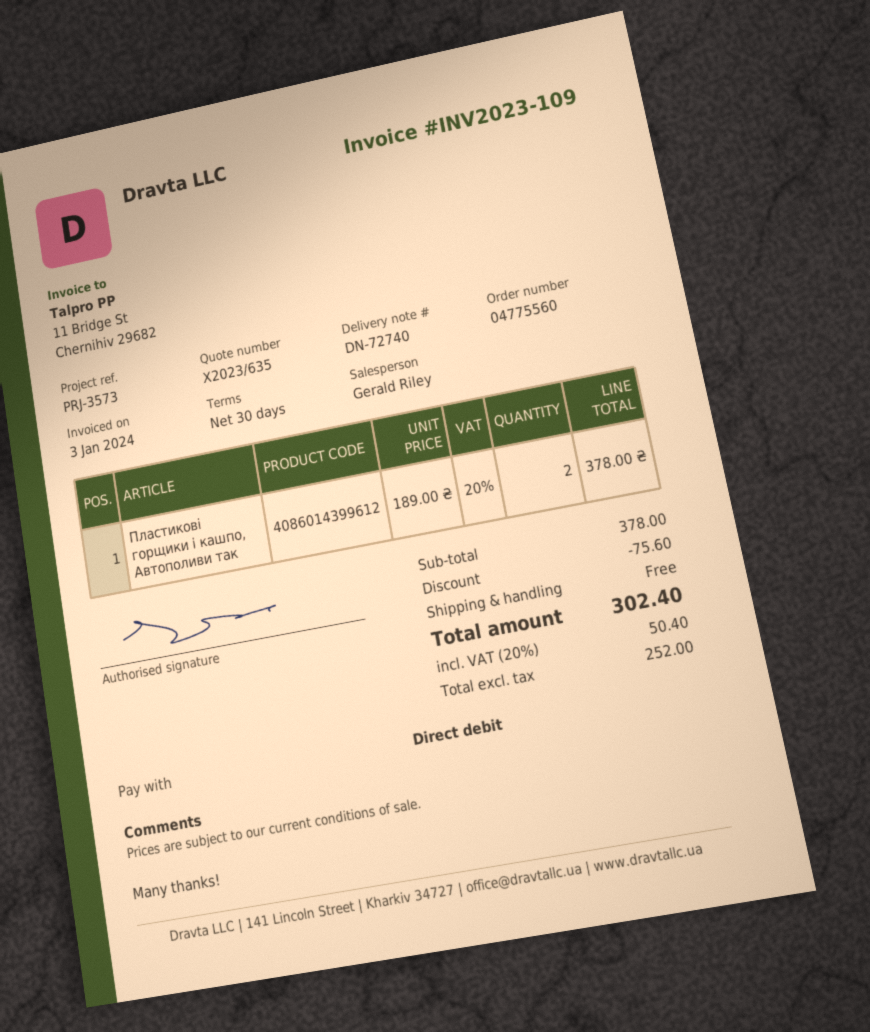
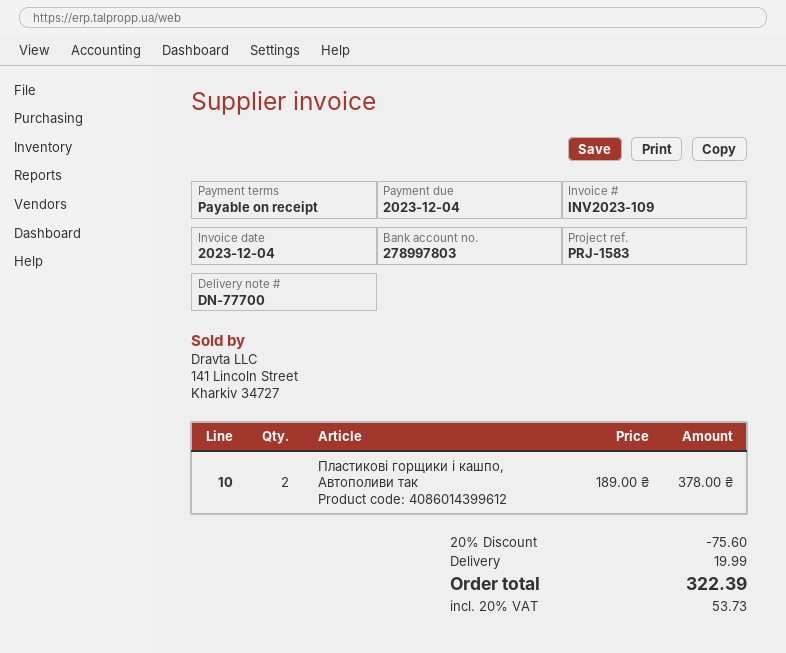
delivery note number: DN-72740 -> DN-77700
invoice date: 2024-01-03 -> 2023-12-04
payment terms: 30 days -> on receipt
reference: PRJ-3573 -> PRJ-1583
shipping: 0.00 -> 19.99
tax: 20% = 50.40 -> 20% = 53.73
total: 302.40 -> 322.39

